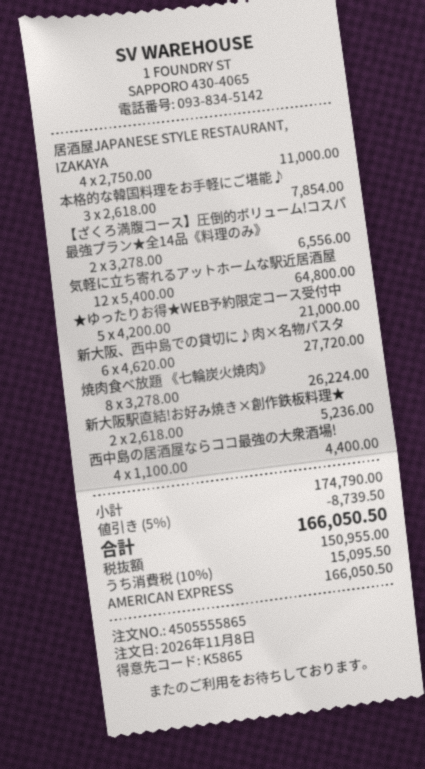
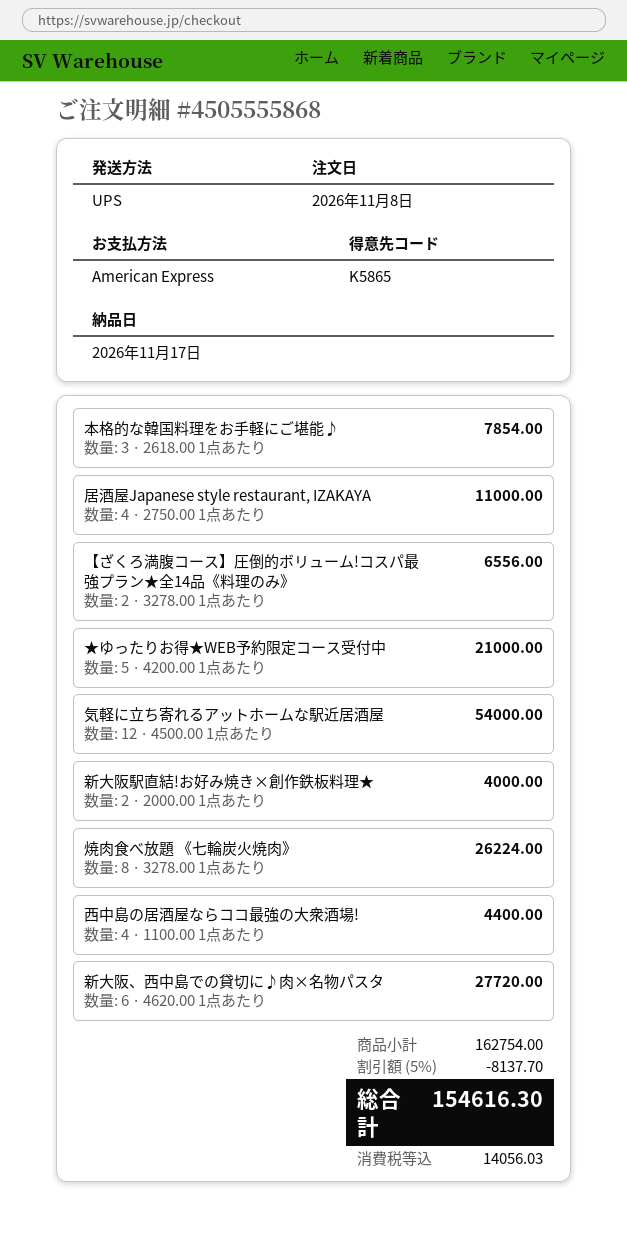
order number: 4505555865 -> 4505555868
気軽に立ち寄れるアットホームな駅近居酒屋: 12 x 5400.00 = 64800.00 -> 12 x 4500.00 = 54000.00
新大阪駅直結!お好み焼き×創作鉄板料理★: 2 x 2618.00 = 5236.00 -> 2 x 2000.00 = 4000.00
subtotal: 174790.00 -> 162754.00
discount: 5% = 8739.50 -> 5% = 8137.70
tax: 15095.50 -> 14056.03
total: 166050.50 -> 154616.30

